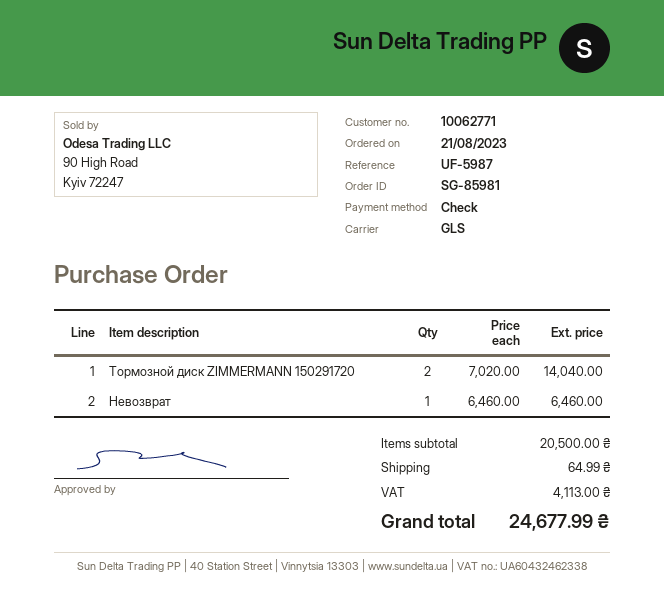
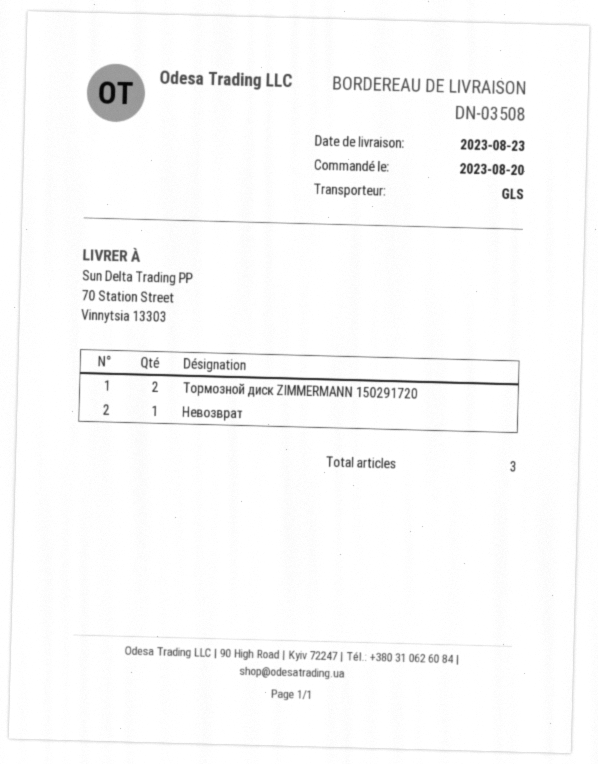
order date: 2023-08-21 -> 2023-08-20

